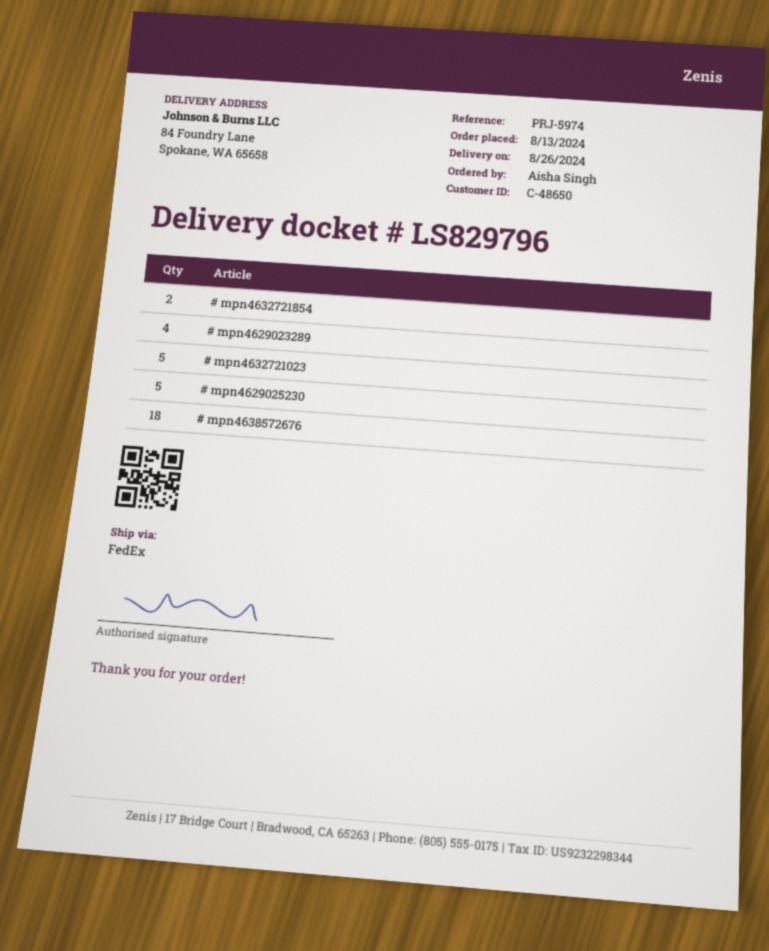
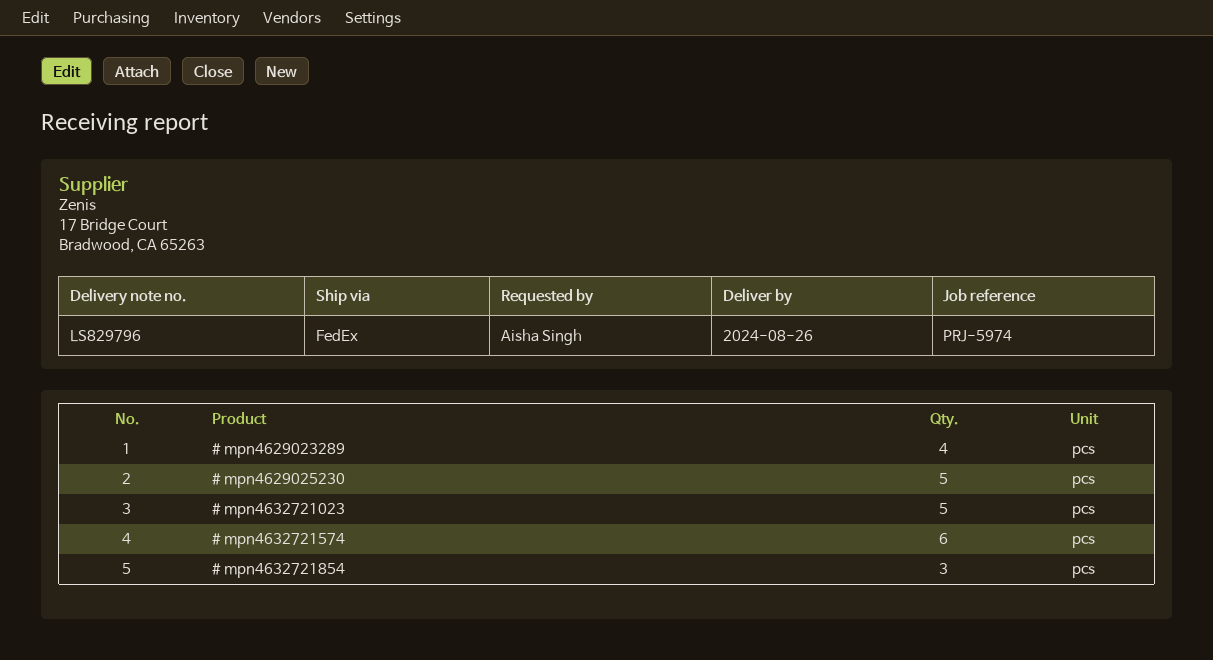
# mpn4632721854: 2 -> 3
# mpn4638572676: 18 -> none
# mpn4632721574: none -> 6

